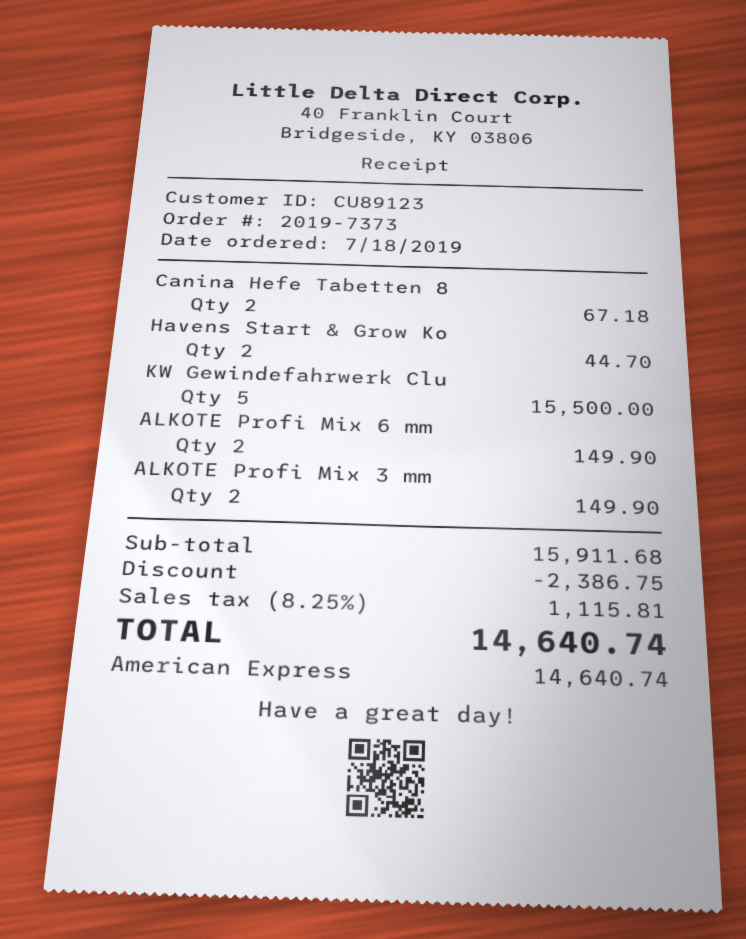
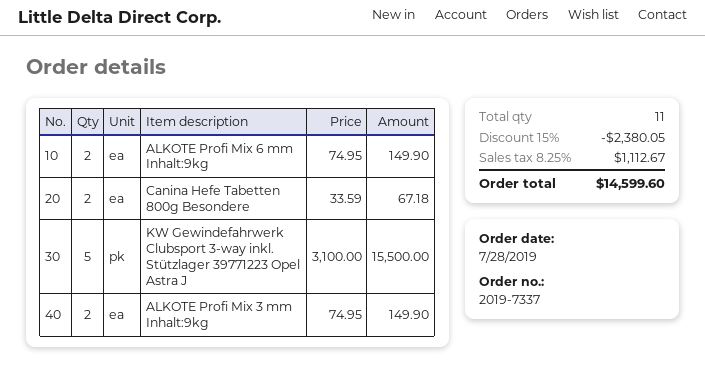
order number: 2019-7373 -> 2019-7337
order date: 2019-07-18 -> 2019-07-28
Havens Start & Grow Ko: 2 for 44.70 -> none
discount: 2386.75 -> 2380.05
tax: 8.25% = 1115.81 -> 8.25% = 1112.67
total: 14640.74 -> 14599.60

